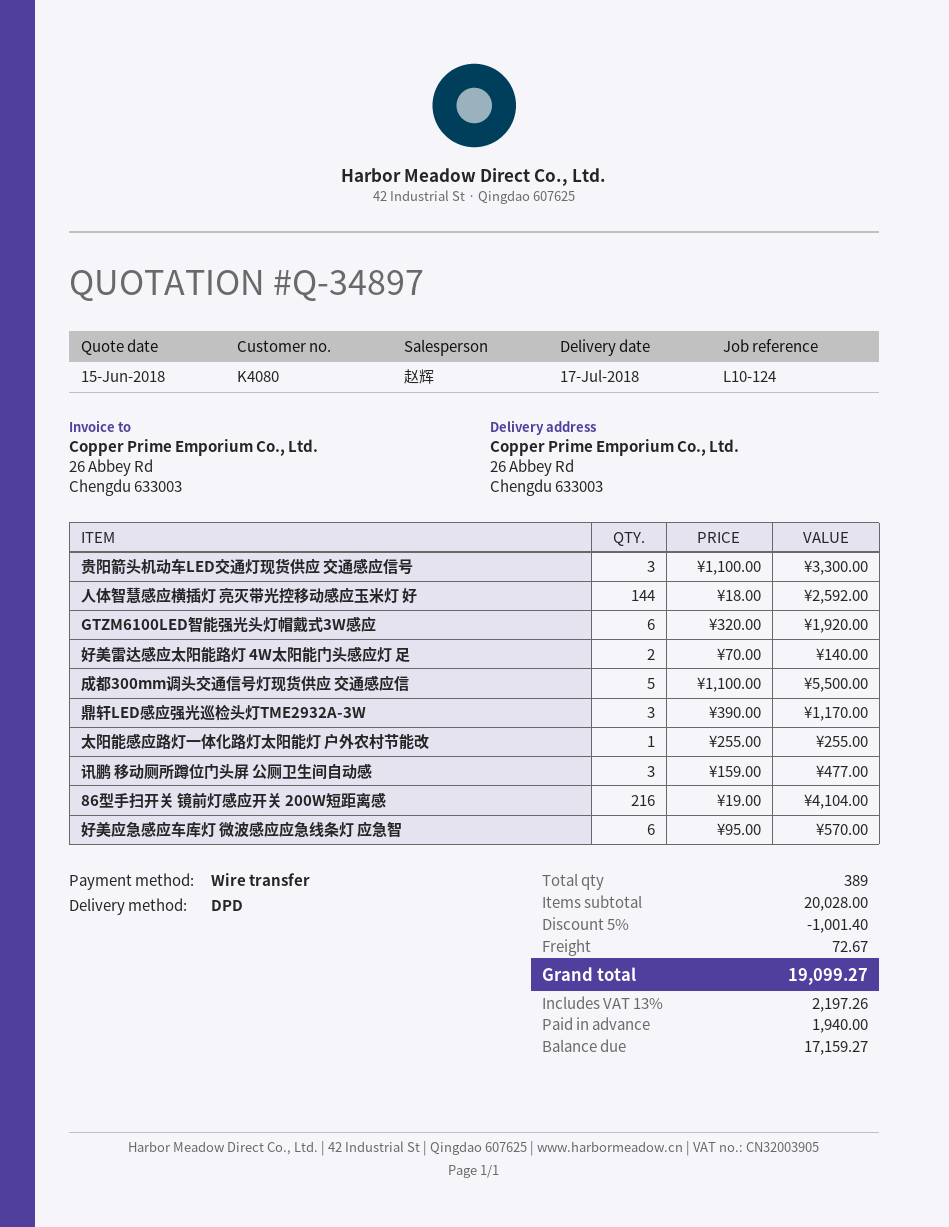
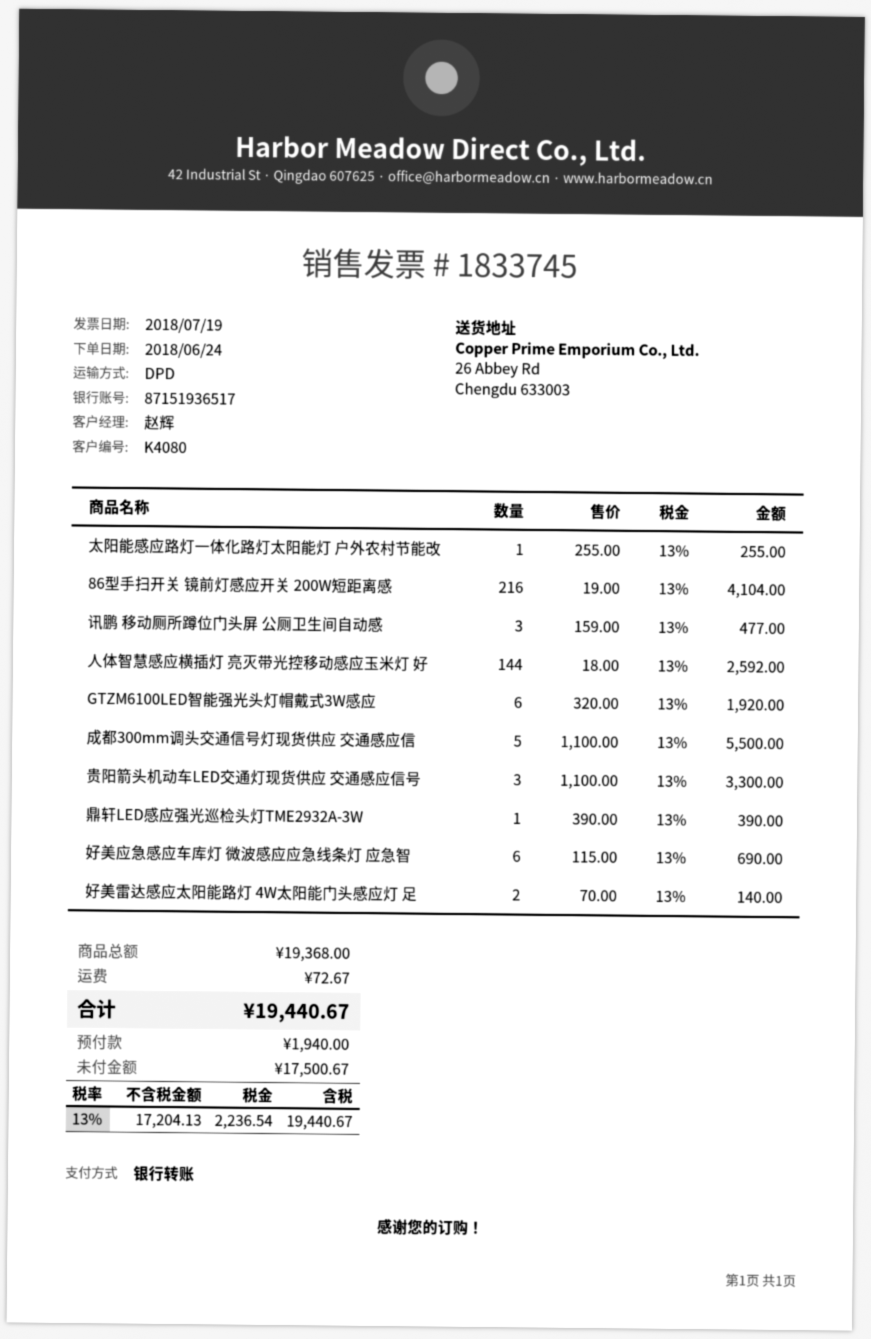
鼎轩LED感应强光巡检头灯TME2932A-3W: 3 x 390.00 = 1170.00 -> 1 x 390.00 = 390.00
好美应急感应车库灯 微波感应应急线条灯 应急智: 6 x 95.00 = 570.00 -> 6 x 115.00 = 690.00
subtotal: 20028.00 -> 19368.00
discount: 5% = 1001.40 -> none
tax: 13% = 2197.26 -> 13% = 2236.54
total: 19099.27 -> 19440.67
balance: 17159.27 -> 17500.67

